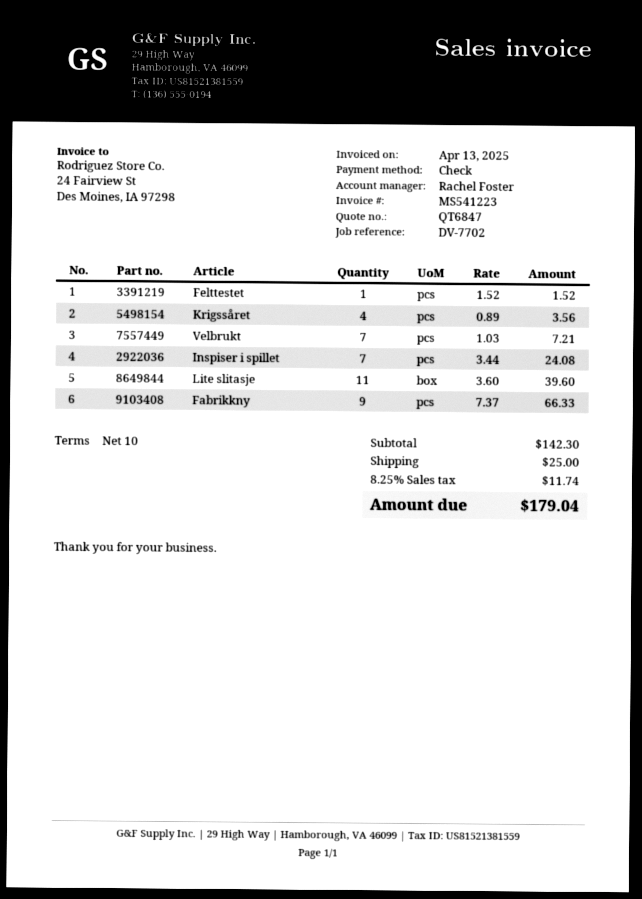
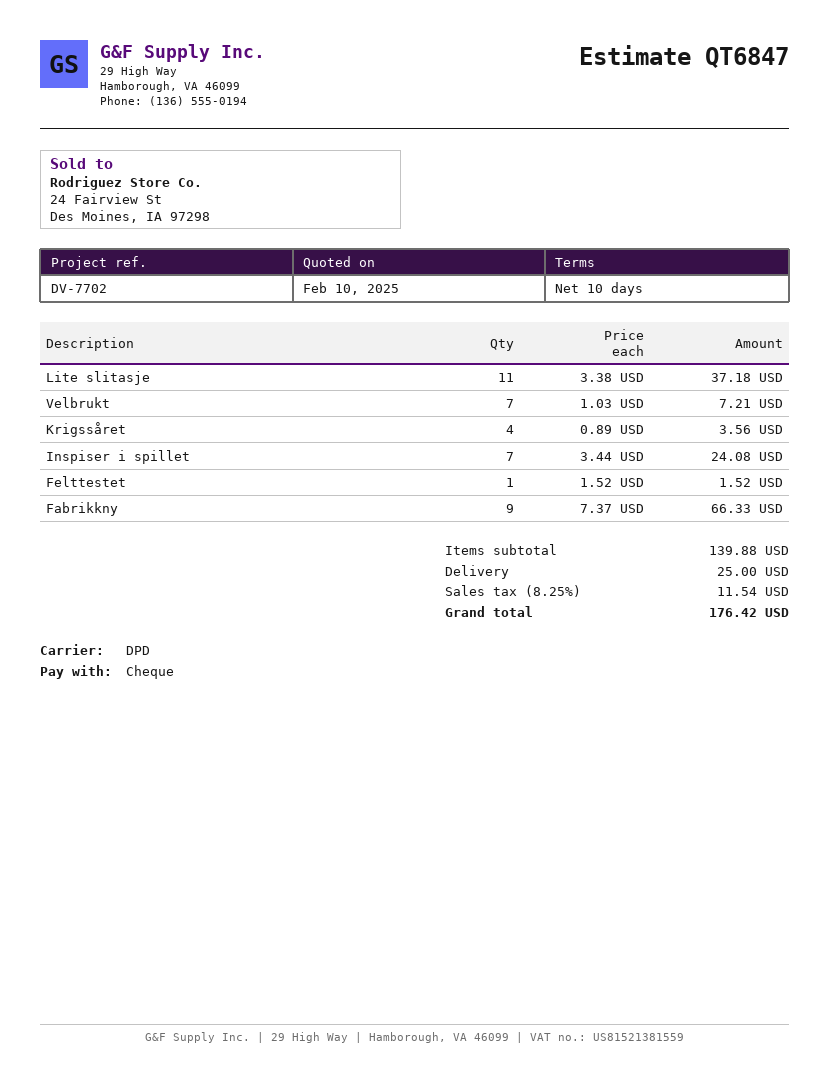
Lite slitasje: 11 x 3.60 = 39.60 -> 11 x 3.38 = 37.18
subtotal: 142.30 -> 139.88
tax: 8.25% = 11.74 -> 8.25% = 11.54
total: 179.04 -> 176.42

